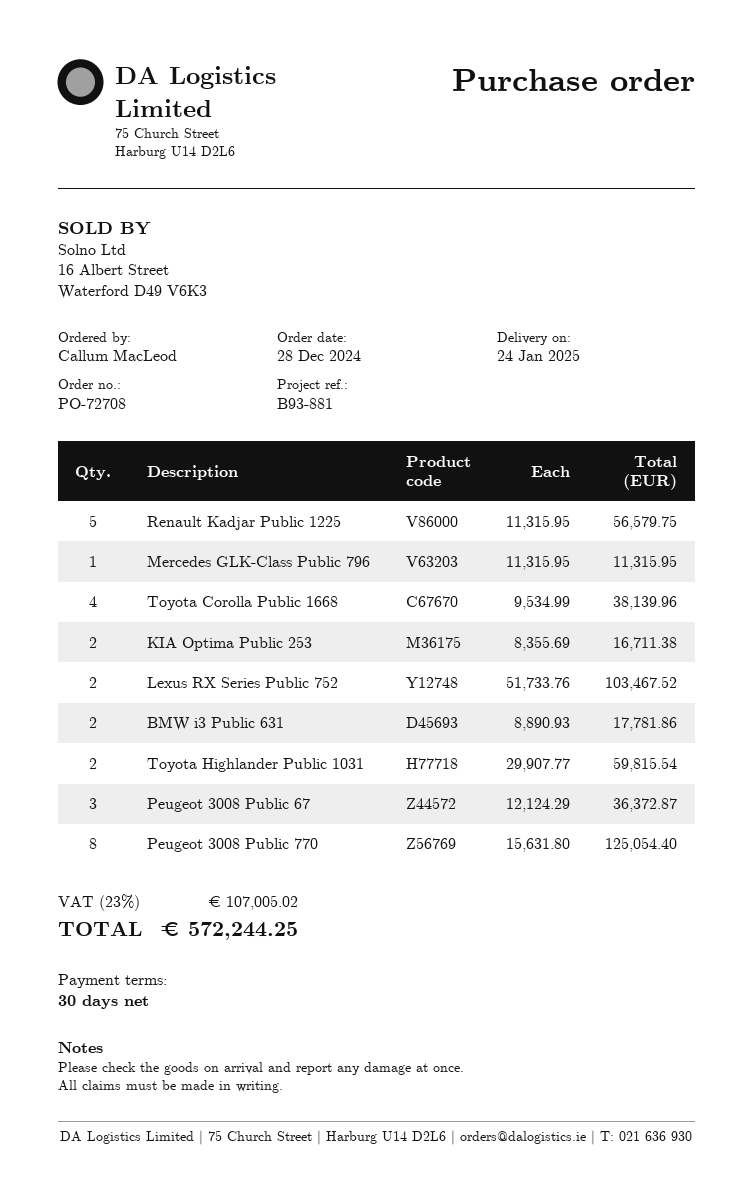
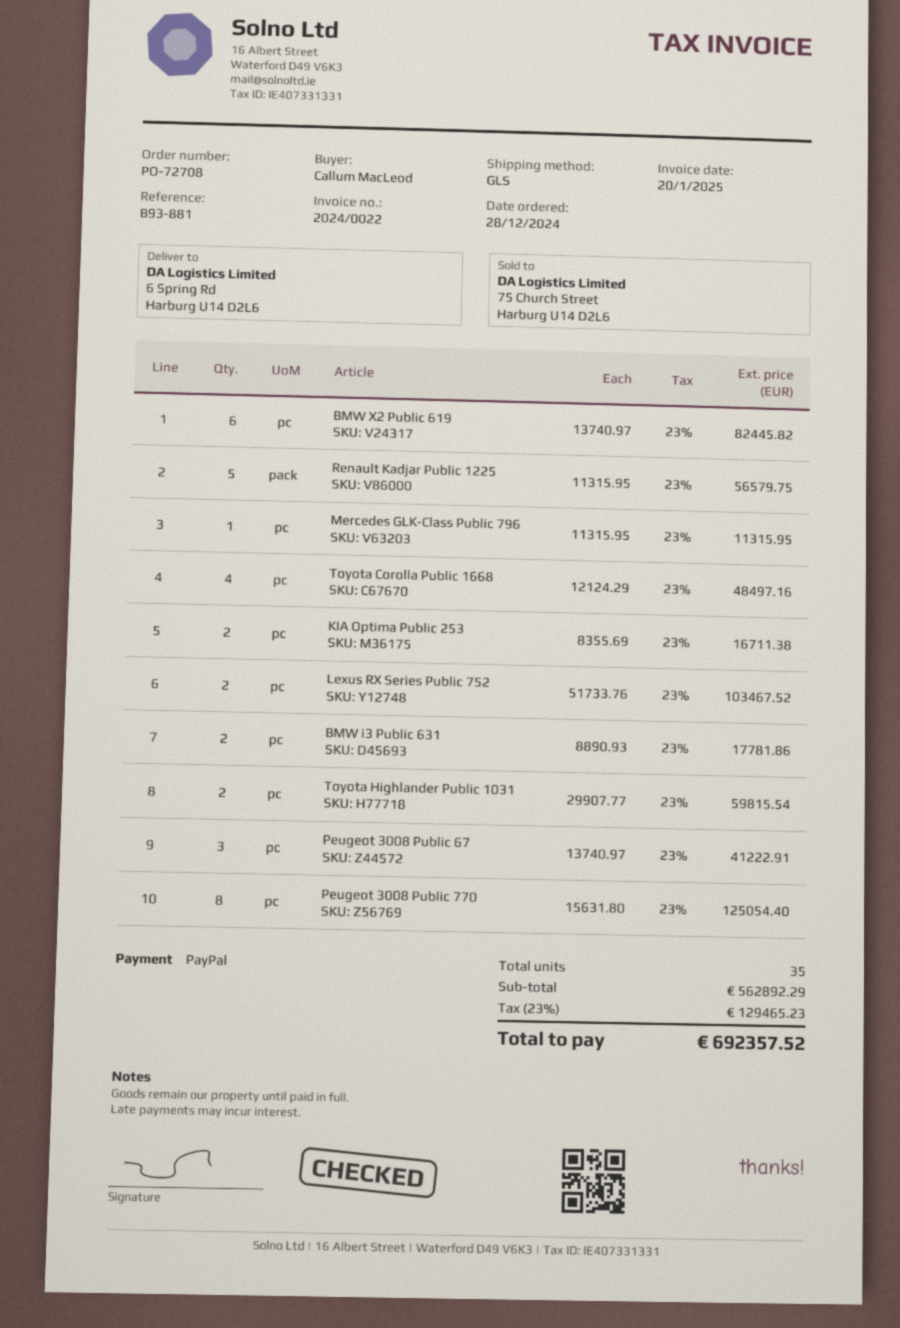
Toyota Corolla Public 1668: 4 x 9534.99 = 38139.96 -> 4 x 12124.29 = 48497.16
Peugeot 3008 Public 67: 3 x 12124.29 = 36372.87 -> 3 x 13740.97 = 41222.91
BMW X2 Public 619: none -> 6 x 13740.97 = 82445.82
tax: 23% = 107005.02 -> 23% = 129465.23
total: 572244.25 -> 692357.52

